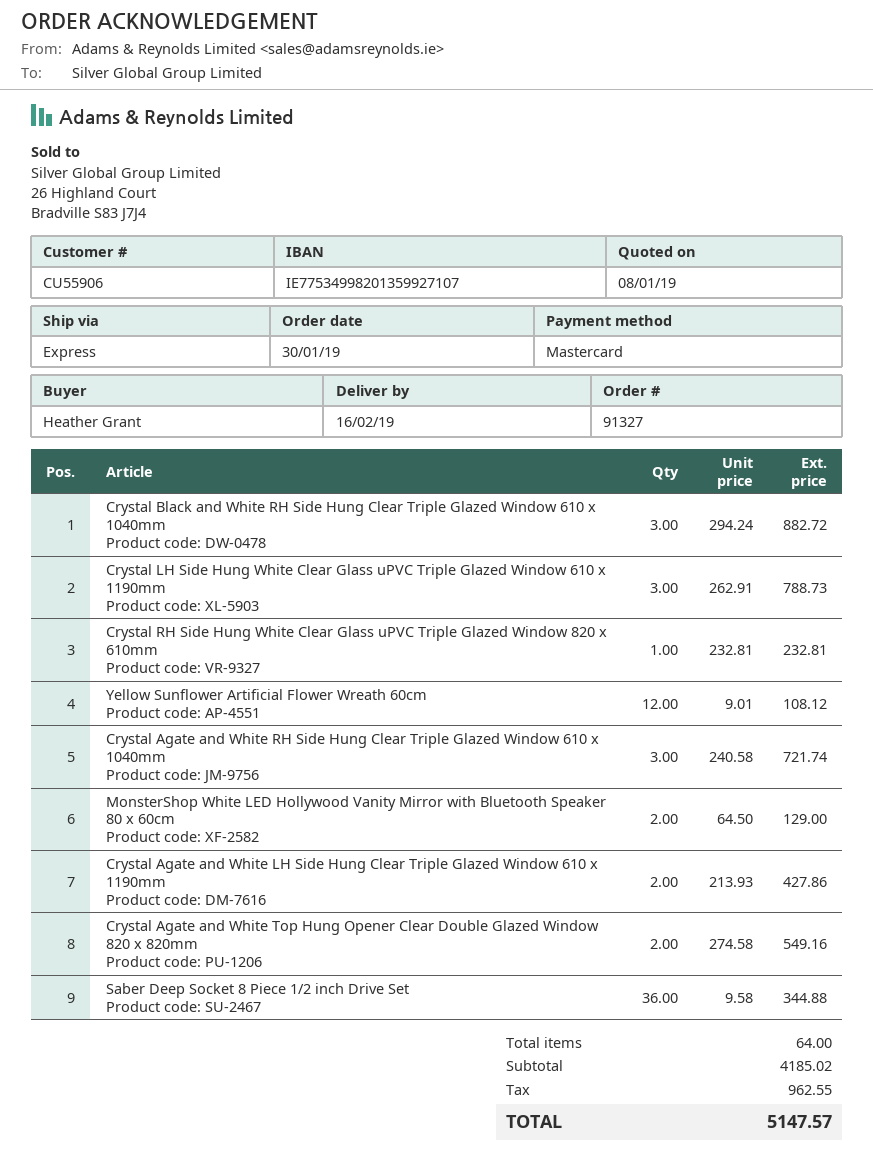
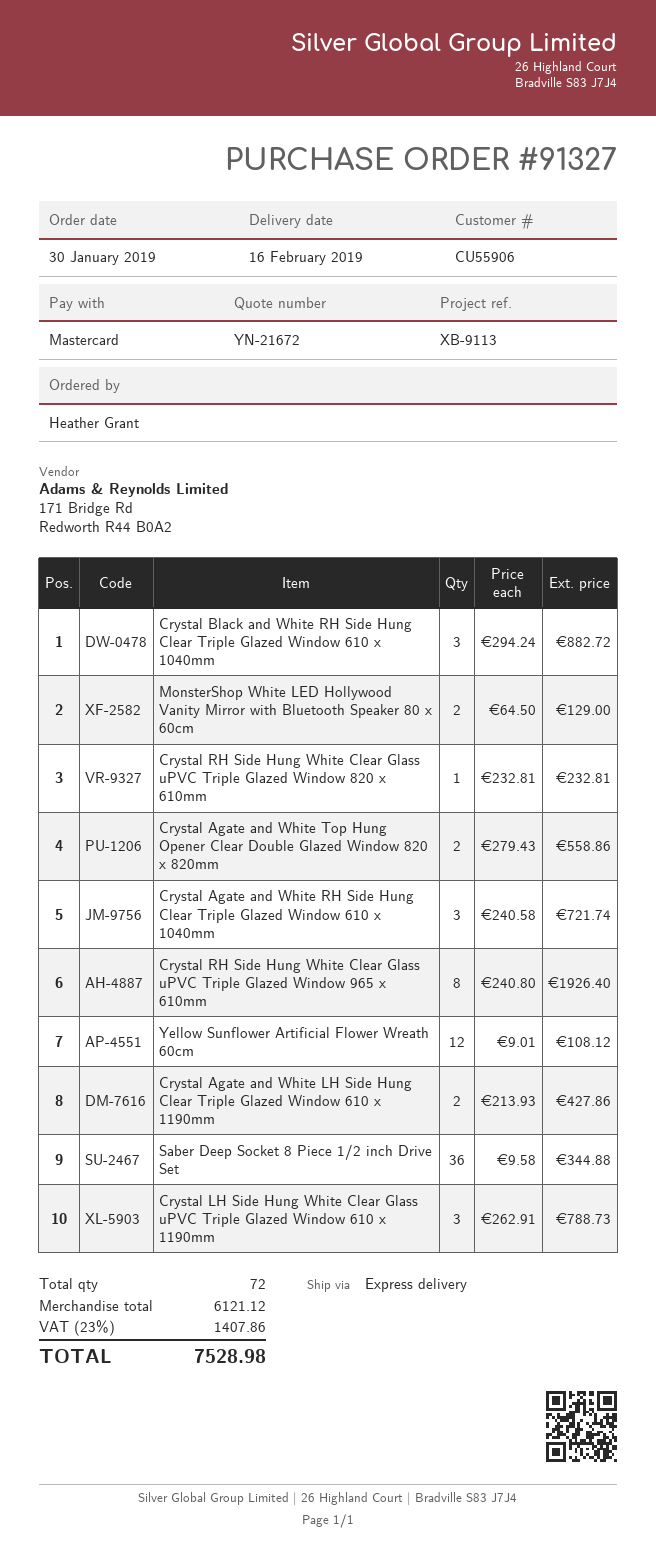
Crystal Agate and White Top Hung Opener Clear Double Glazed Window 820 x 820mm: 2 x 274.58 = 549.16 -> 2 x 279.43 = 558.86
Crystal RH Side Hung White Clear Glass uPVC Triple Glazed Window 965 x 610mm: none -> 8 x 240.80 = 1926.40
total quantity: 64 -> 72
subtotal: 4185.02 -> 6121.12
tax: 962.55 -> 1407.86
total: 5147.57 -> 7528.98

